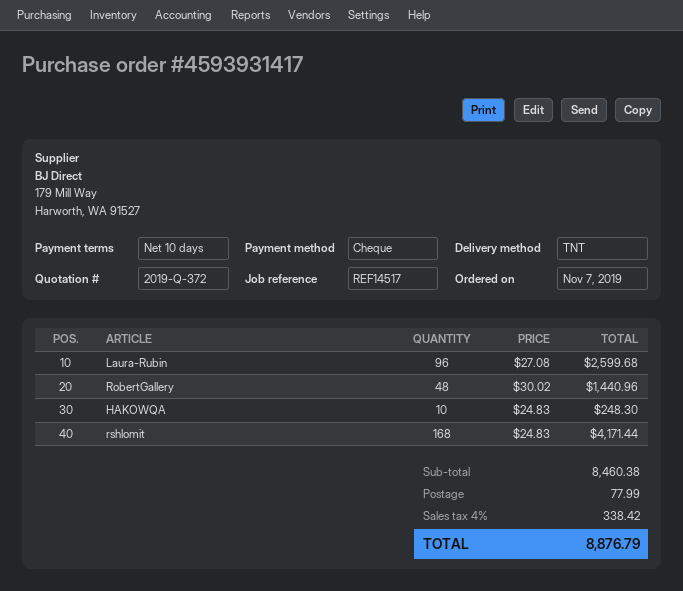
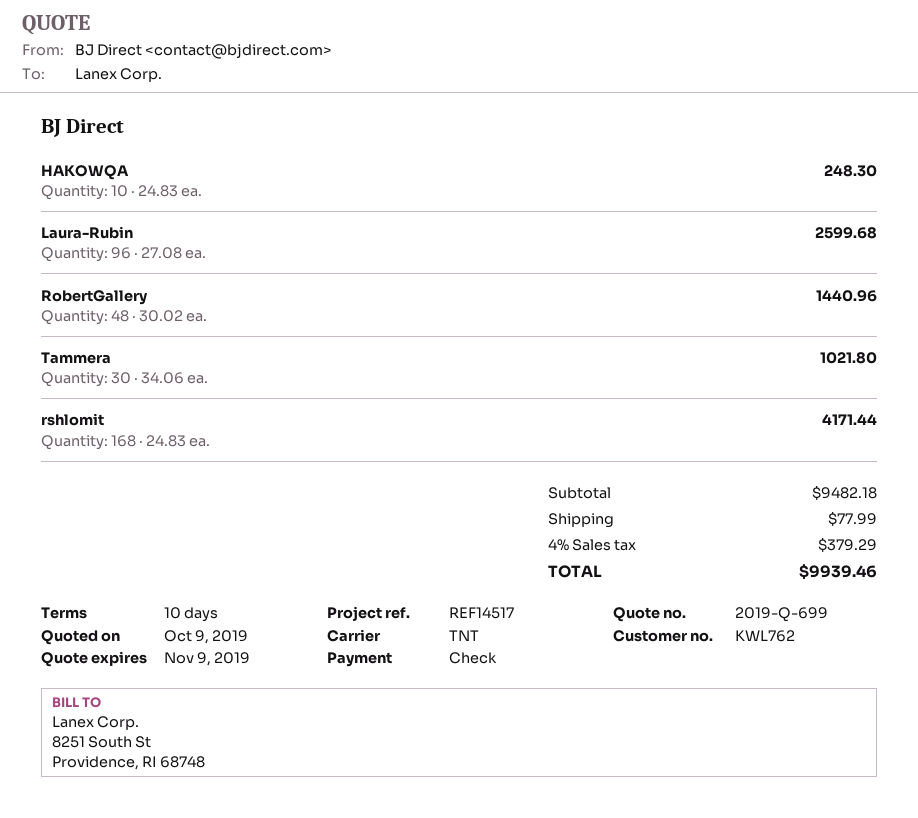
quote number: 2019-Q-372 -> 2019-Q-699
Tammera: none -> 30 x 34.06 = 1021.80
subtotal: 8460.38 -> 9482.18
tax: 4% = 338.42 -> 4% = 379.29
total: 8876.79 -> 9939.46

